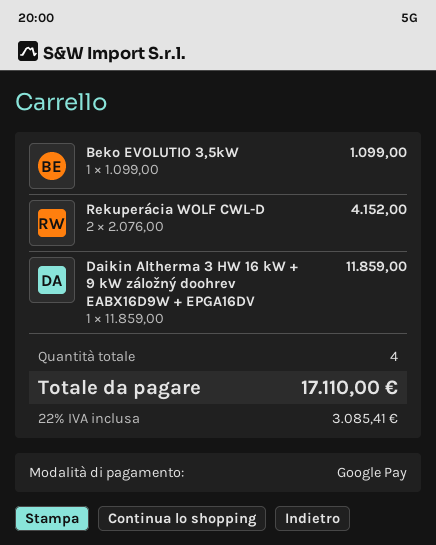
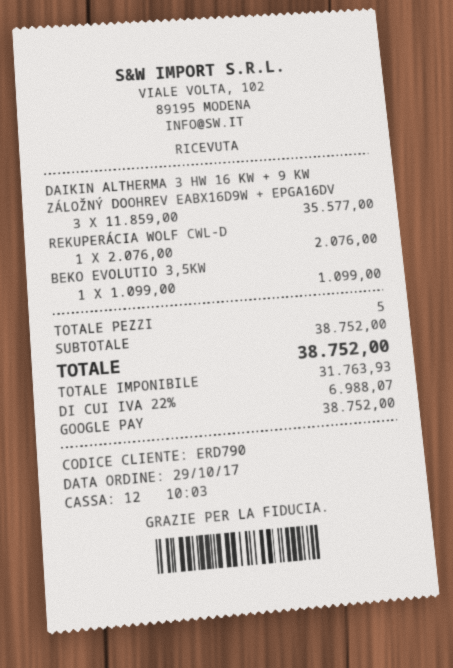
Rekuperácia WOLF CWL-D: 2 x 2076.00 = 4152.00 -> 1 x 2076.00 = 2076.00
Daikin Altherma 3 HW 16 kW + 9 kW záložný doohrev EABX16D9W + EPGA16DV: 1 x 11859.00 = 11859.00 -> 3 x 11859.00 = 35577.00
total quantity: 4 -> 5
tax: 22% = 3085.41 -> 22% = 6988.07
total: 17110.00 -> 38752.00

